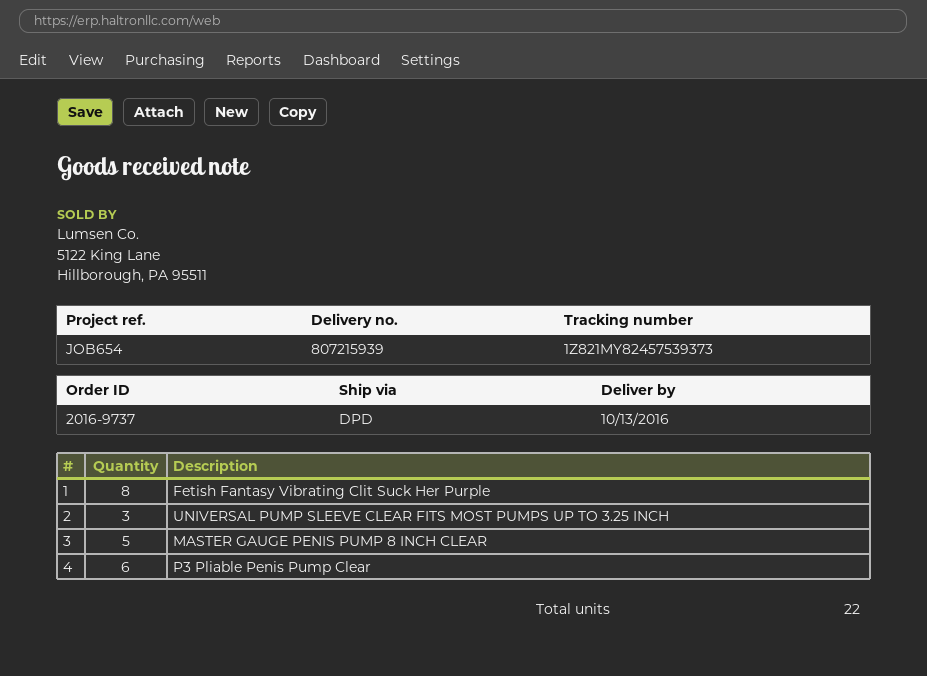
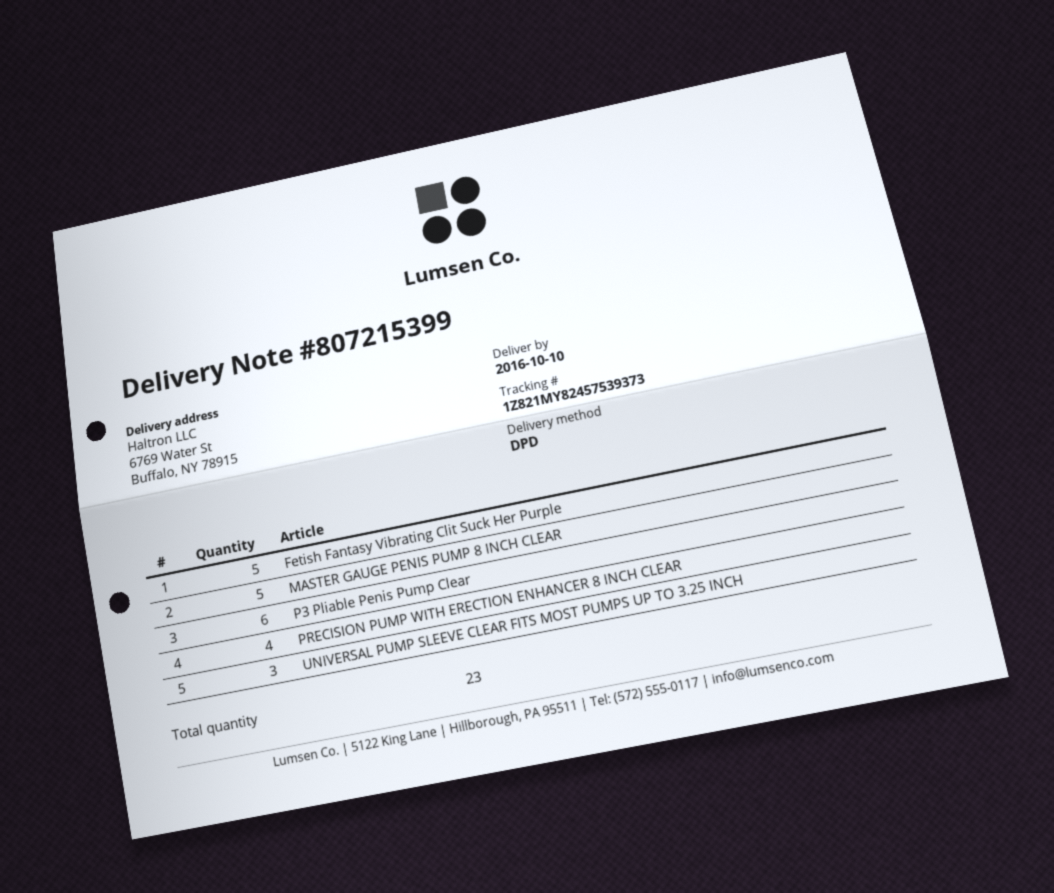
delivery note number: 807215939 -> 807215399
delivery date: 2016-10-13 -> 2016-10-10
Fetish Fantasy Vibrating Clit Suck Her Purple: 8 -> 5
PRECISION PUMP WITH ERECTION ENHANCER 8 INCH CLEAR: none -> 4
total quantity: 22 -> 23

